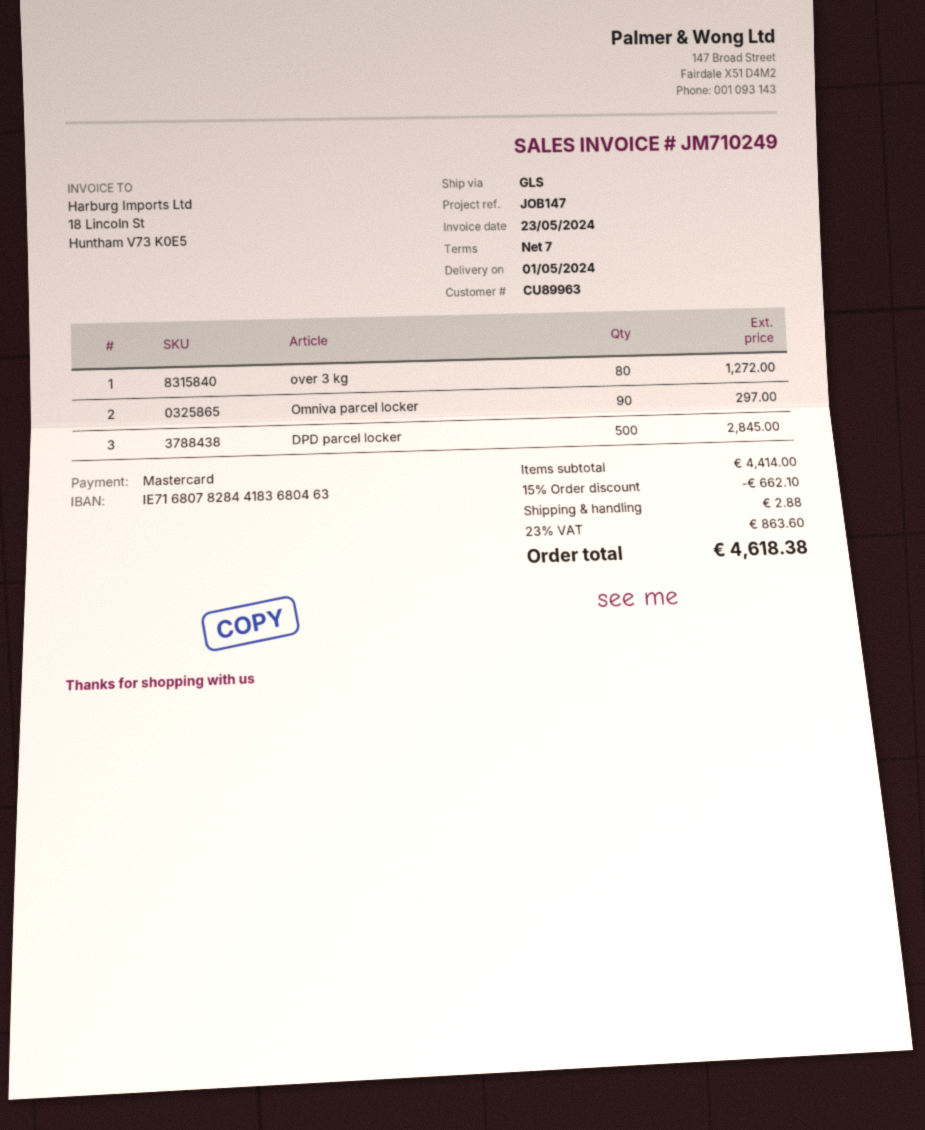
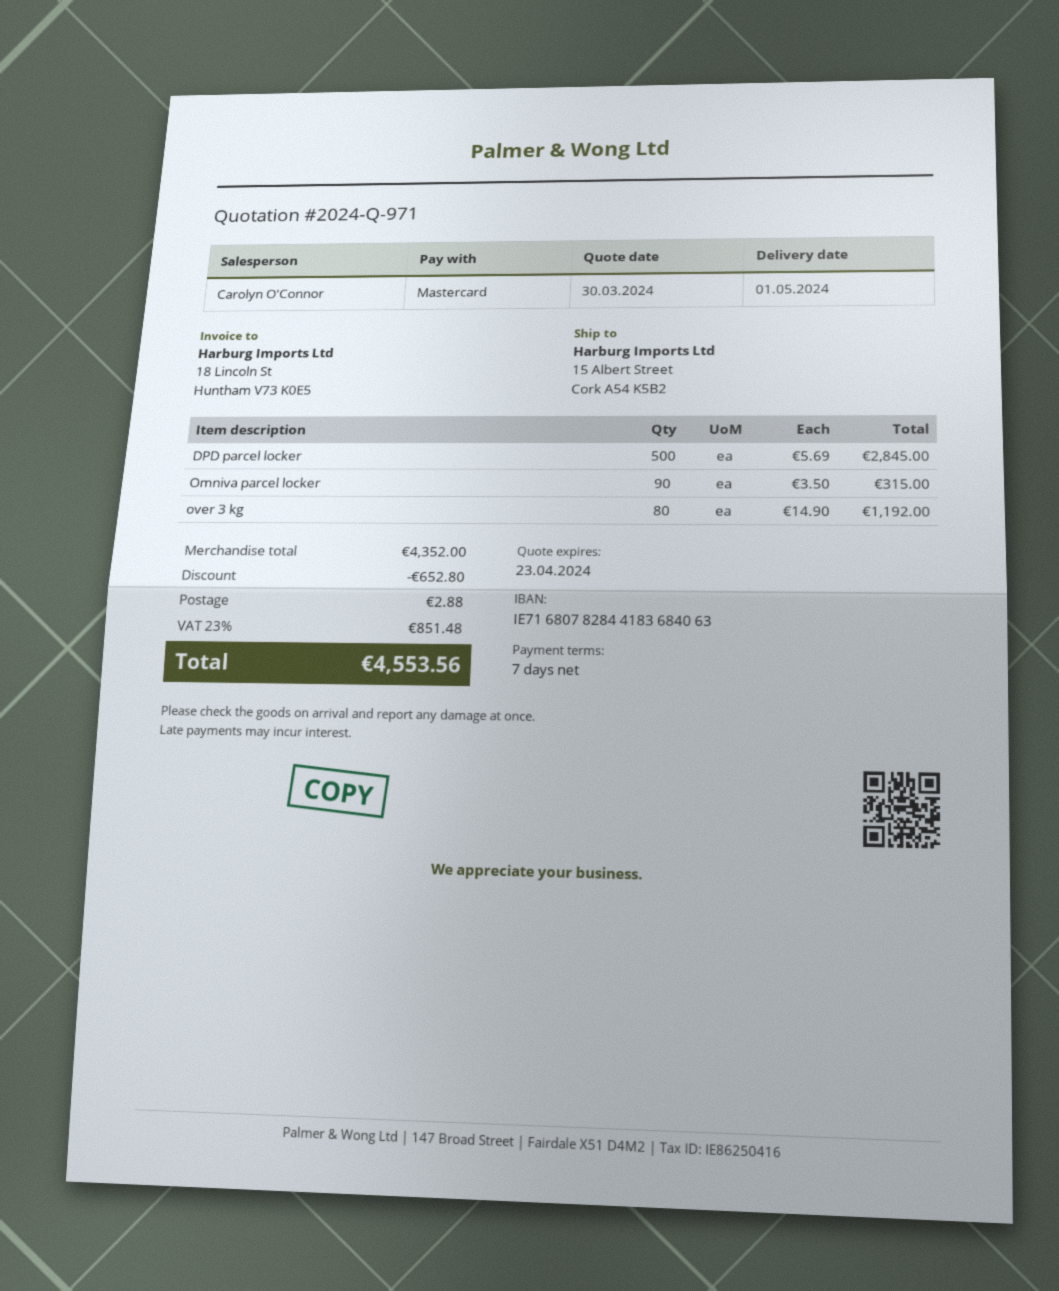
bank account: IE71680782844183680463 -> IE71680782844183684063
over 3 kg: 80 for 1272.00 -> 80 for 1192.00
Omniva parcel locker: 90 for 297.00 -> 90 for 315.00
subtotal: 4414.00 -> 4352.00
discount: 662.10 -> 652.80
tax: 23% = 863.60 -> 23% = 851.48
total: 4618.38 -> 4553.56

